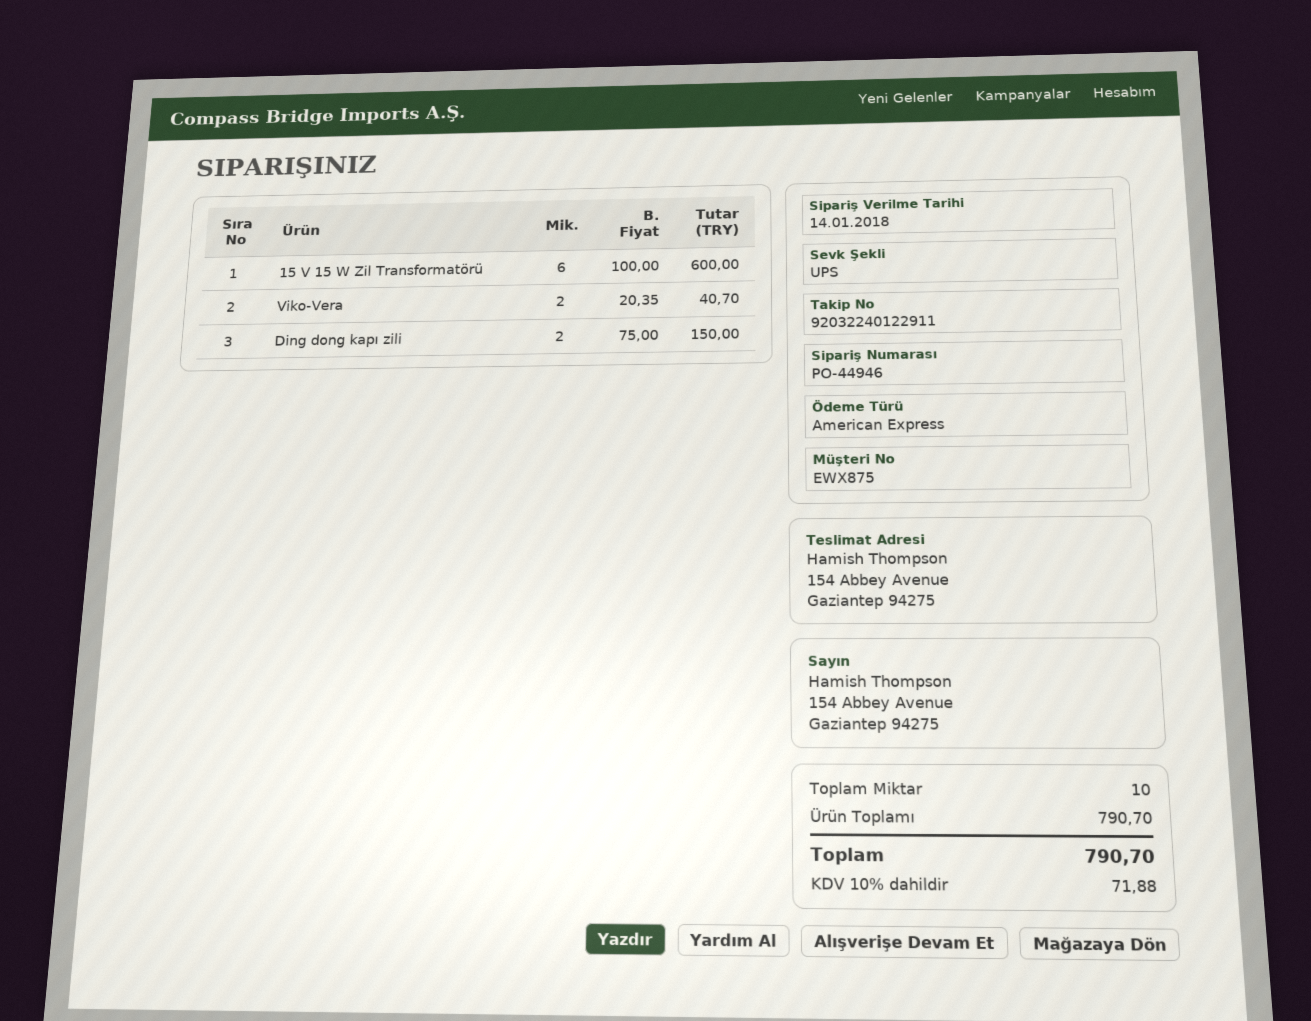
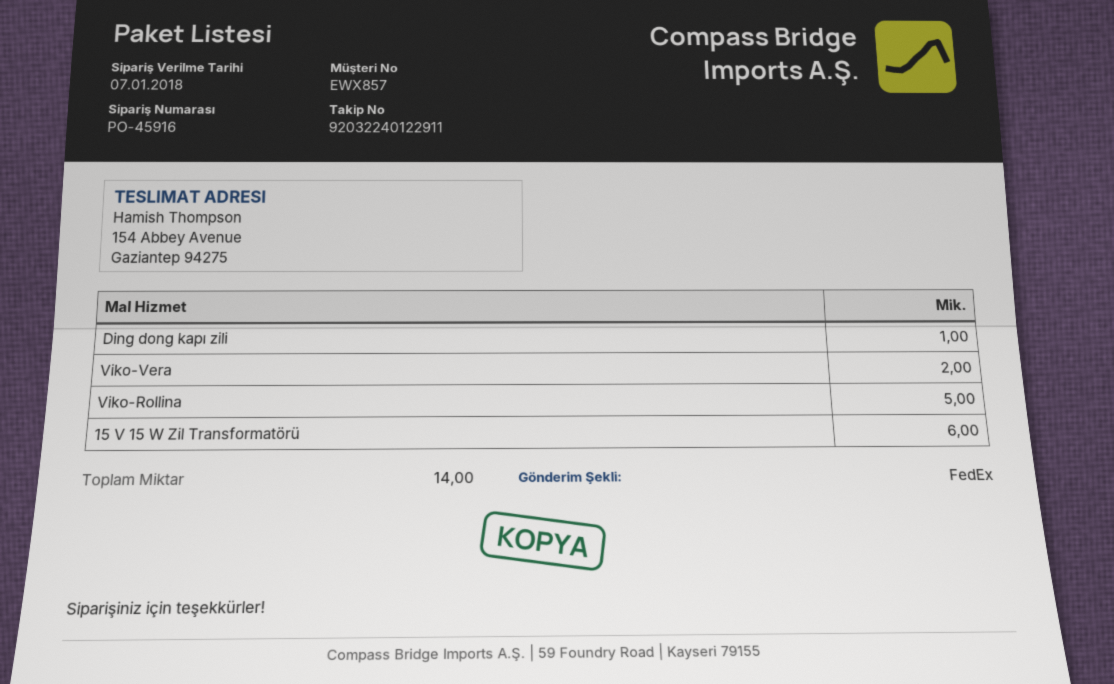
order number: PO-44946 -> PO-45916
order date: 2018-01-14 -> 2018-01-07
customer number: EWX875 -> EWX857
shipping method: UPS -> FedEx
Ding dong kapı zili: 2 -> 1
Viko-Rollina: none -> 5
total quantity: 10 -> 14

